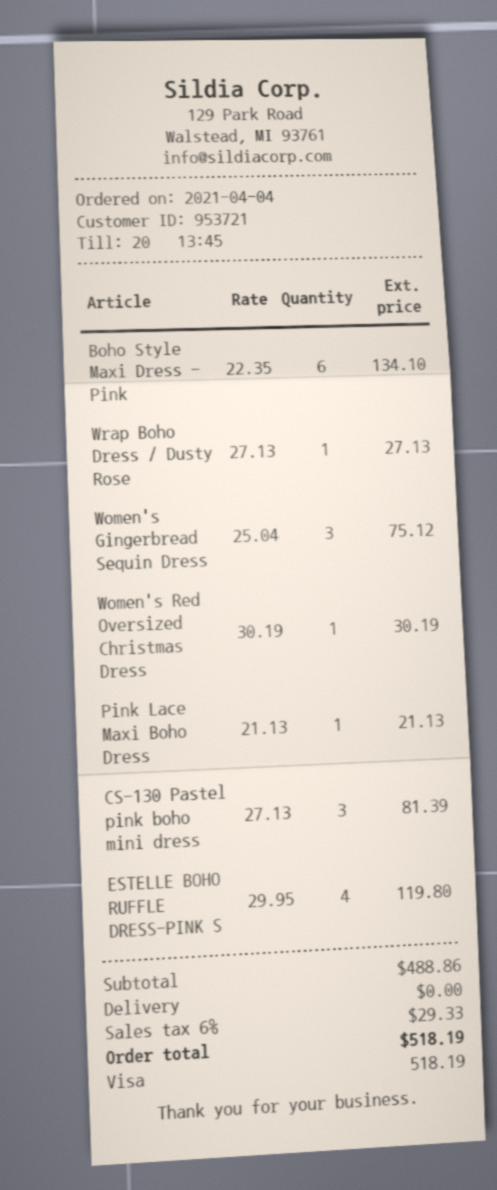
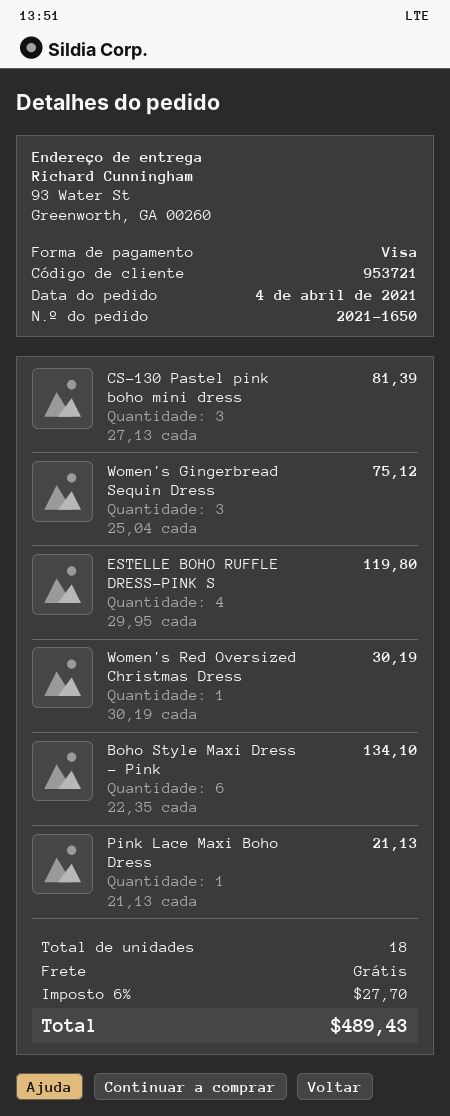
Wrap Boho Dress / Dusty Rose: 1 x 27.13 = 27.13 -> none
tax: 6% = 29.33 -> 6% = 27.70
total: 518.19 -> 489.43

